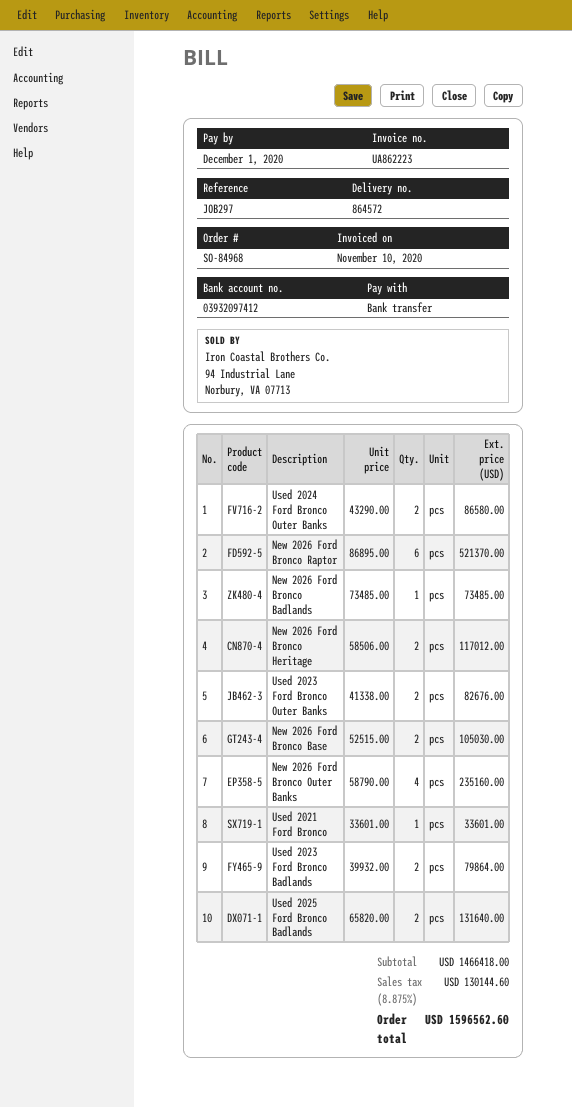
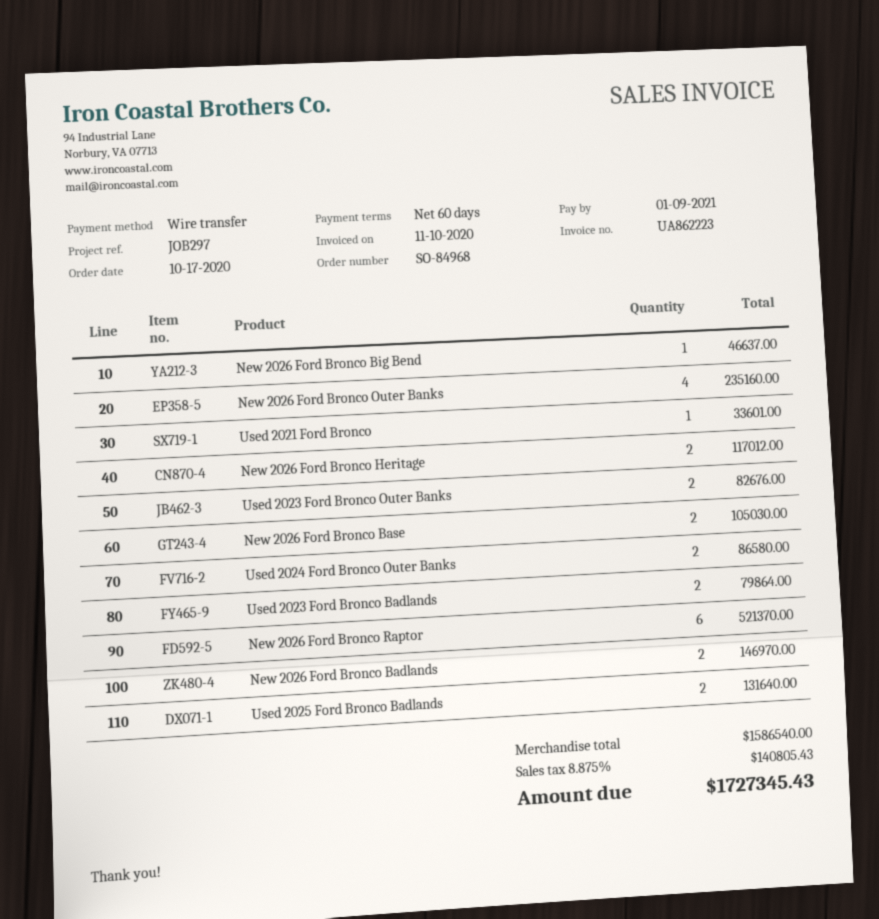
due date: 2020-12-01 -> 2021-01-09
New 2026 Ford Bronco Badlands: 1 for 73485.00 -> 2 for 146970.00
New 2026 Ford Bronco Big Bend: none -> 1 for 46637.00
subtotal: 1466418.00 -> 1586540.00
tax: 8.875% = 130144.60 -> 8.875% = 140805.43
total: 1596562.60 -> 1727345.43

